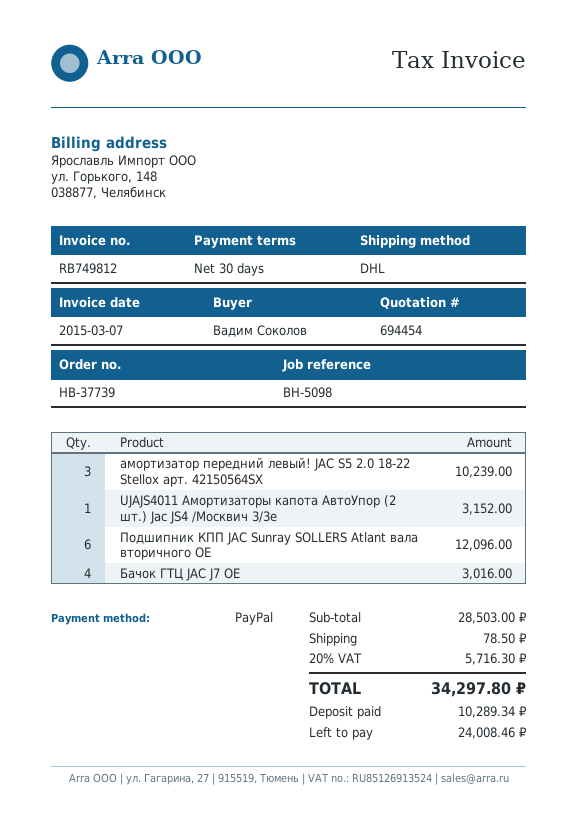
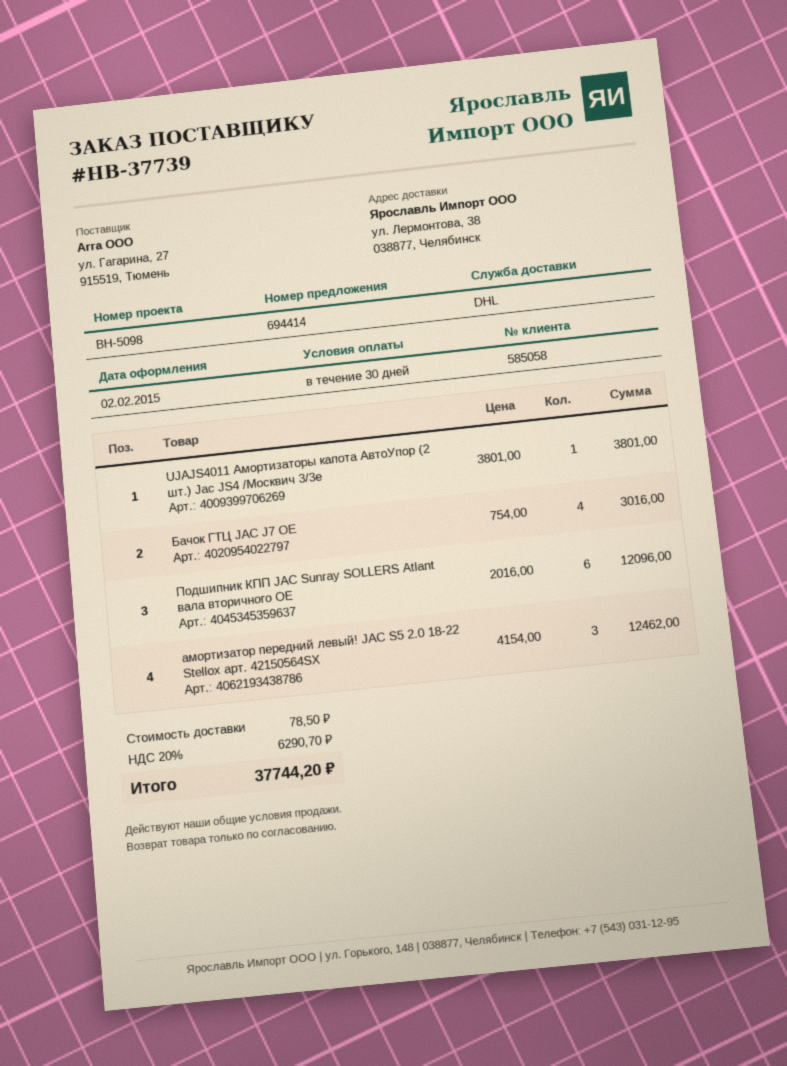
quote number: 694454 -> 694414
амортизатор передний левый! JAC S5 2.0 18-22 Stellox арт. 42150564SX: 3 for 10239.00 -> 3 for 12462.00
UJAJS4011 Амортизаторы капота АвтоУпор (2 шт.) Jac JS4 /Москвич 3/3е: 1 for 3152.00 -> 1 for 3801.00
tax: 20% = 5716.30 -> 20% = 6290.70
total: 34297.80 -> 37744.20

